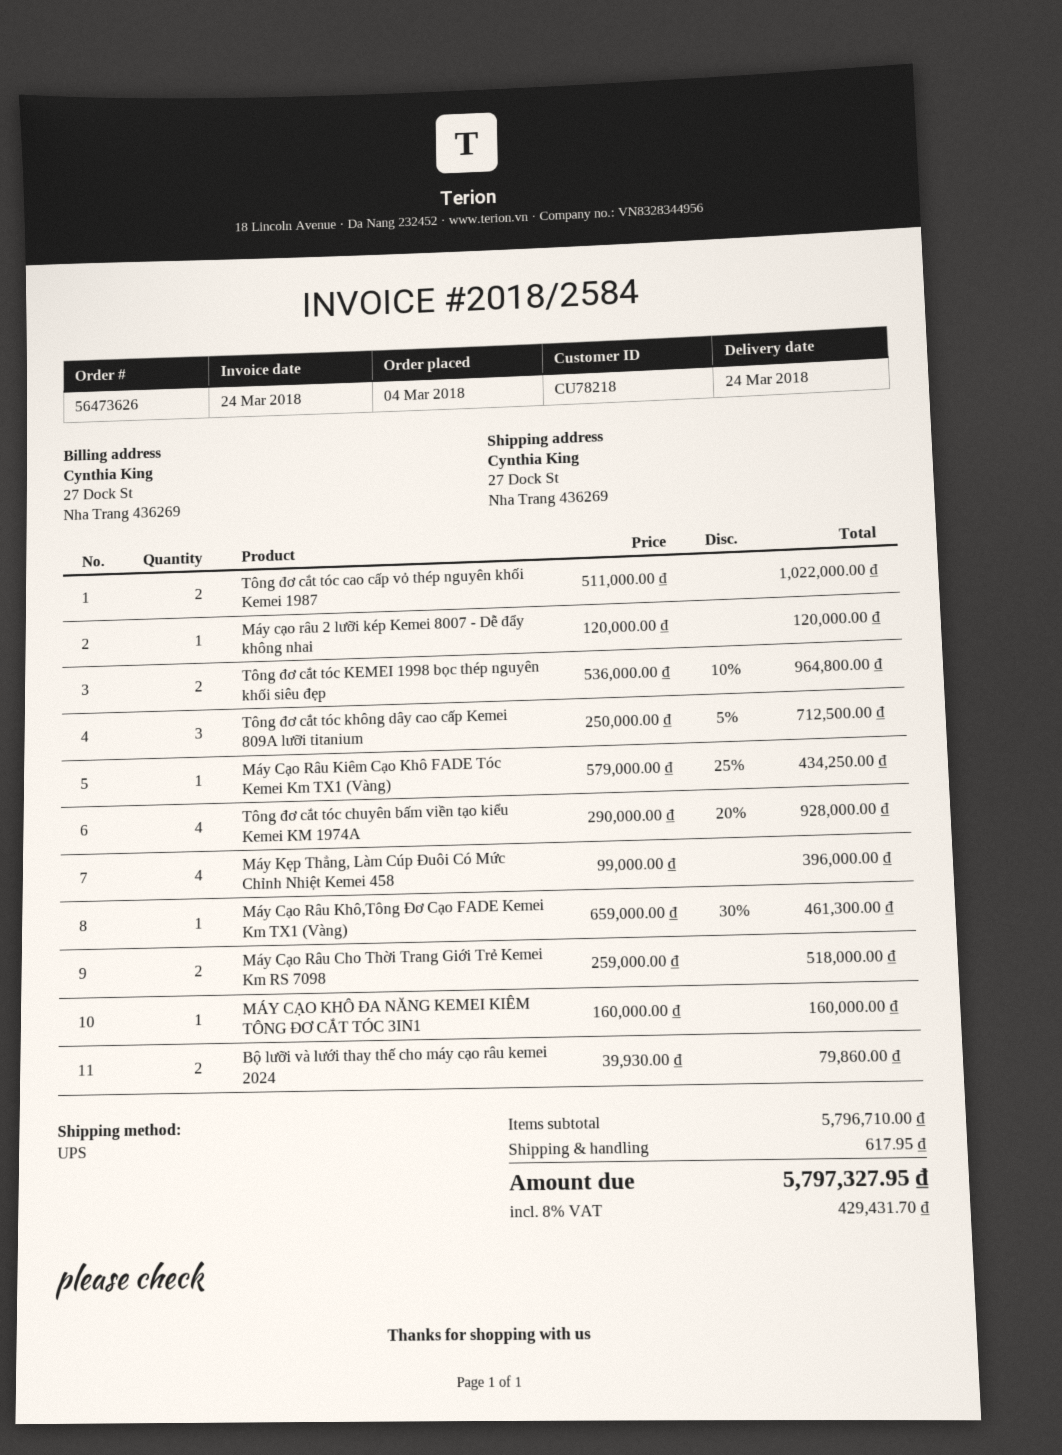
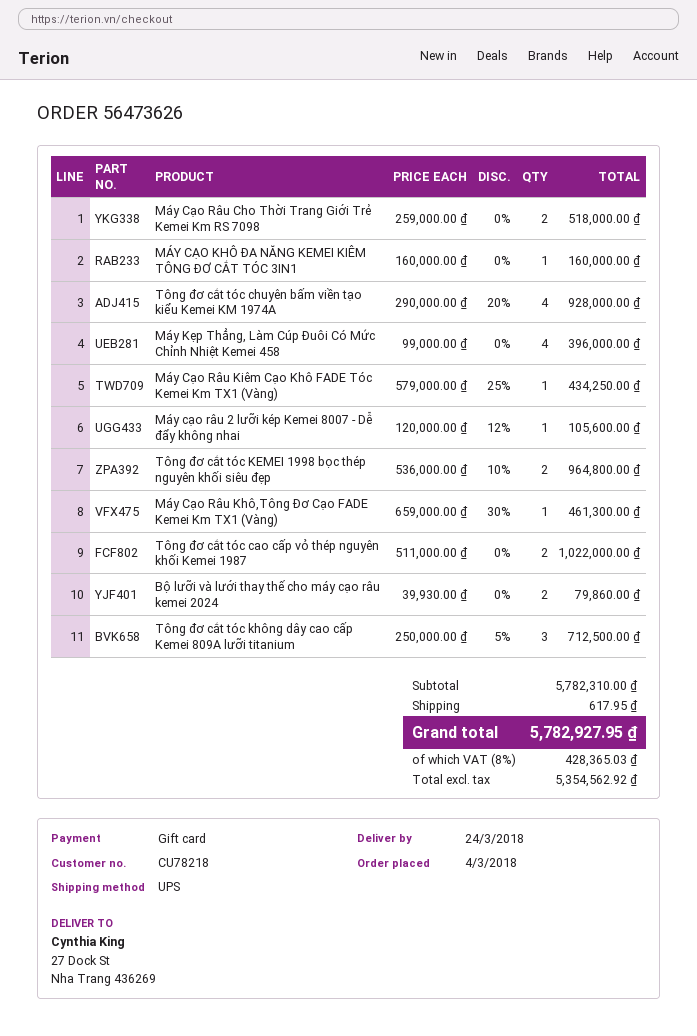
Máy cạo râu 2 lưỡi kép Kemei 8007 - Dễ đẩy không nhai: 1 x 120000.00 = 120000.00 -> 1 x 120000.00 - 12% = 105600.00
subtotal: 5796710.00 -> 5782310.00
tax: 8% = 429431.70 -> 8% = 428365.03
total: 5797327.95 -> 5782927.95

